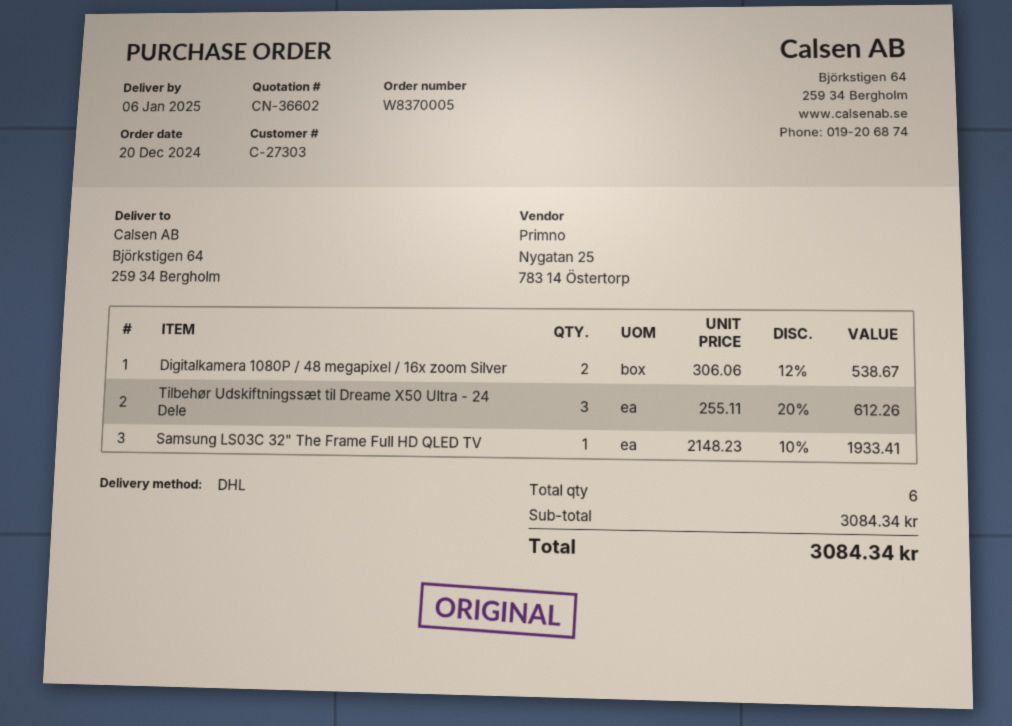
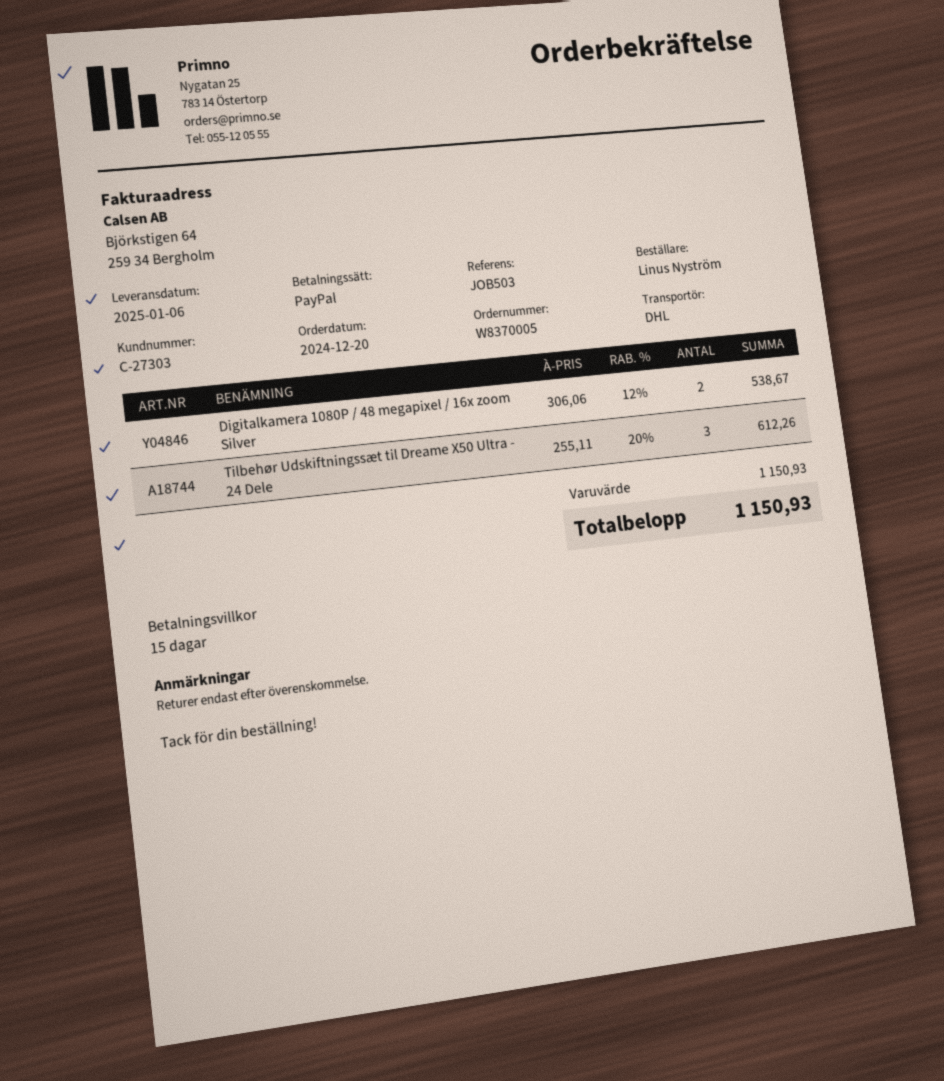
Samsung LS03C 32" The Frame Full HD QLED TV: 1 x 2148.23 - 10% = 1933.41 -> none
subtotal: 3084.34 -> 1150.93
total: 3084.34 -> 1150.93

